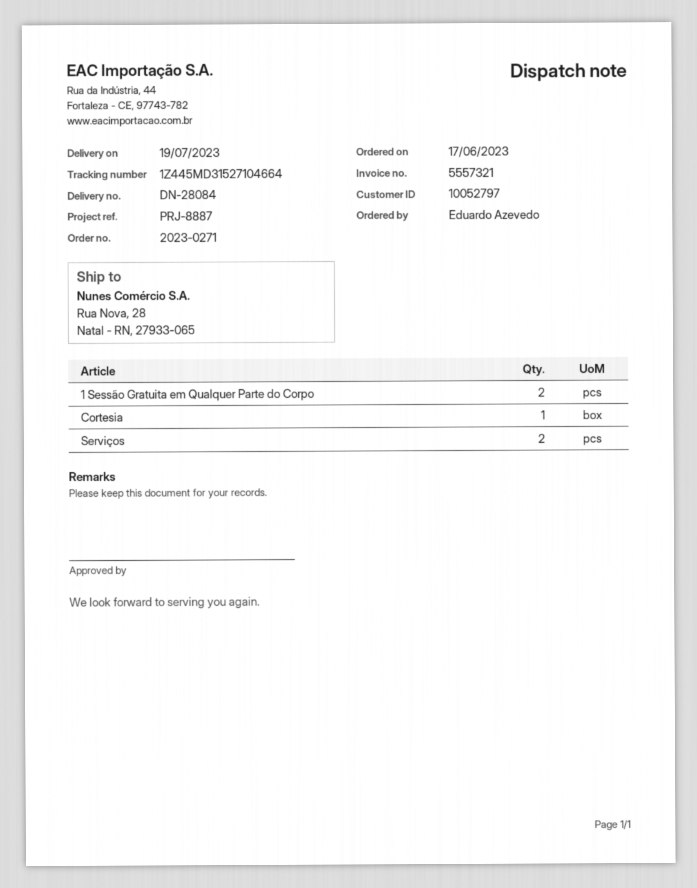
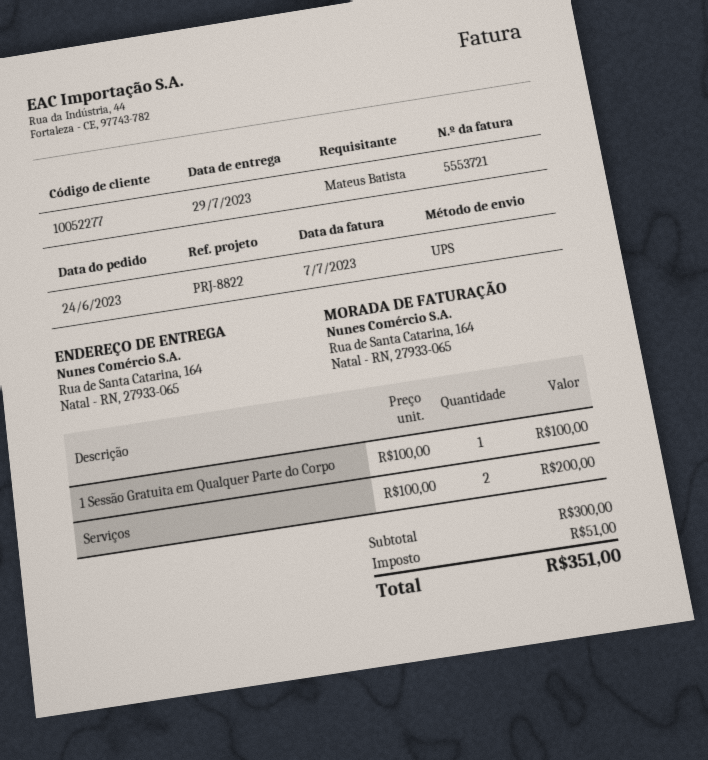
order date: 2023-06-17 -> 2023-06-24
delivery date: 2023-07-19 -> 2023-07-29
invoice number: 5557321 -> 5553721
customer number: 10052797 -> 10052277
reference: PRJ-8887 -> PRJ-8822
ordered by: Eduardo Azevedo -> Mateus Batista
ship to: Rua Nova, 28, Natal - RN, 27933-065 -> Rua de Santa Catarina, 164, Natal - RN, 27933-065
1 Sessão Gratuita em Qualquer Parte do Corpo: 2 -> 1
Cortesia: 1 -> none

